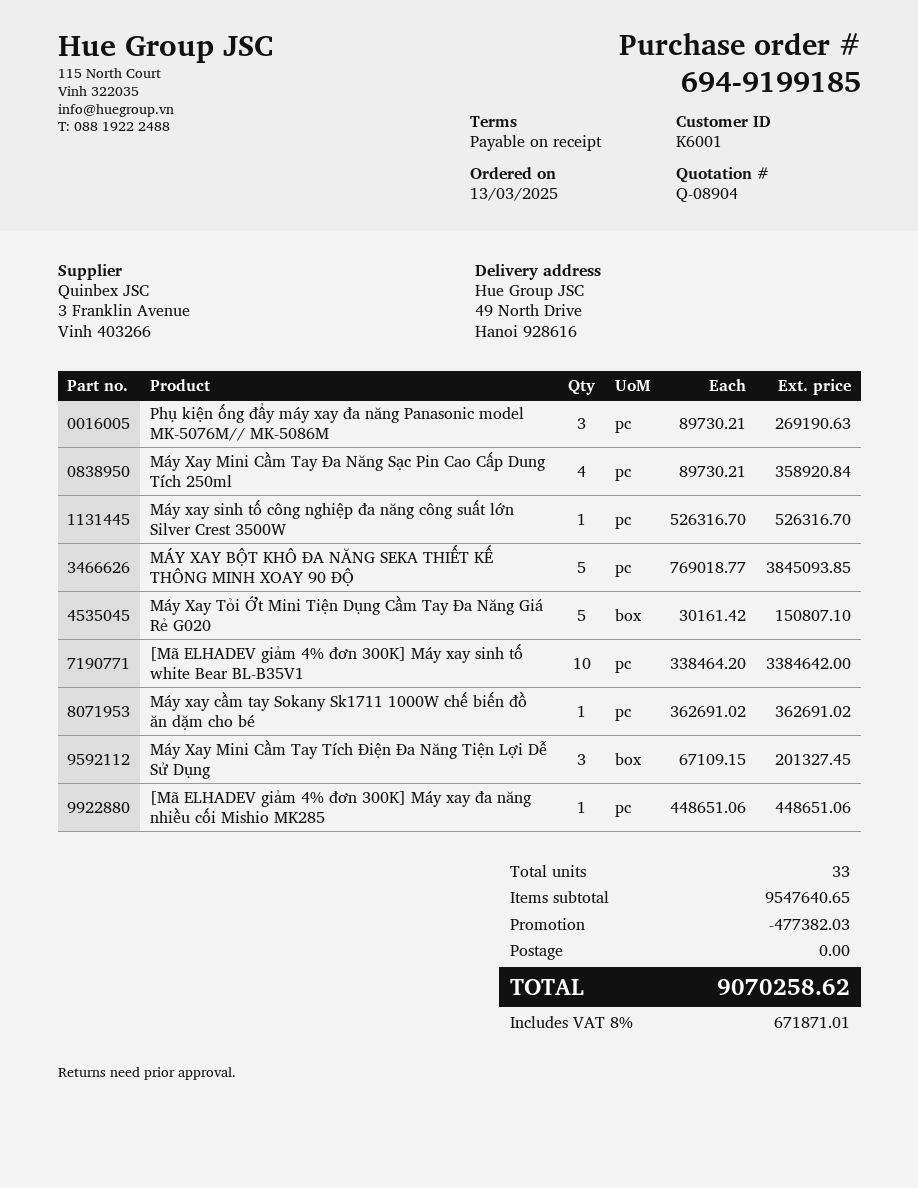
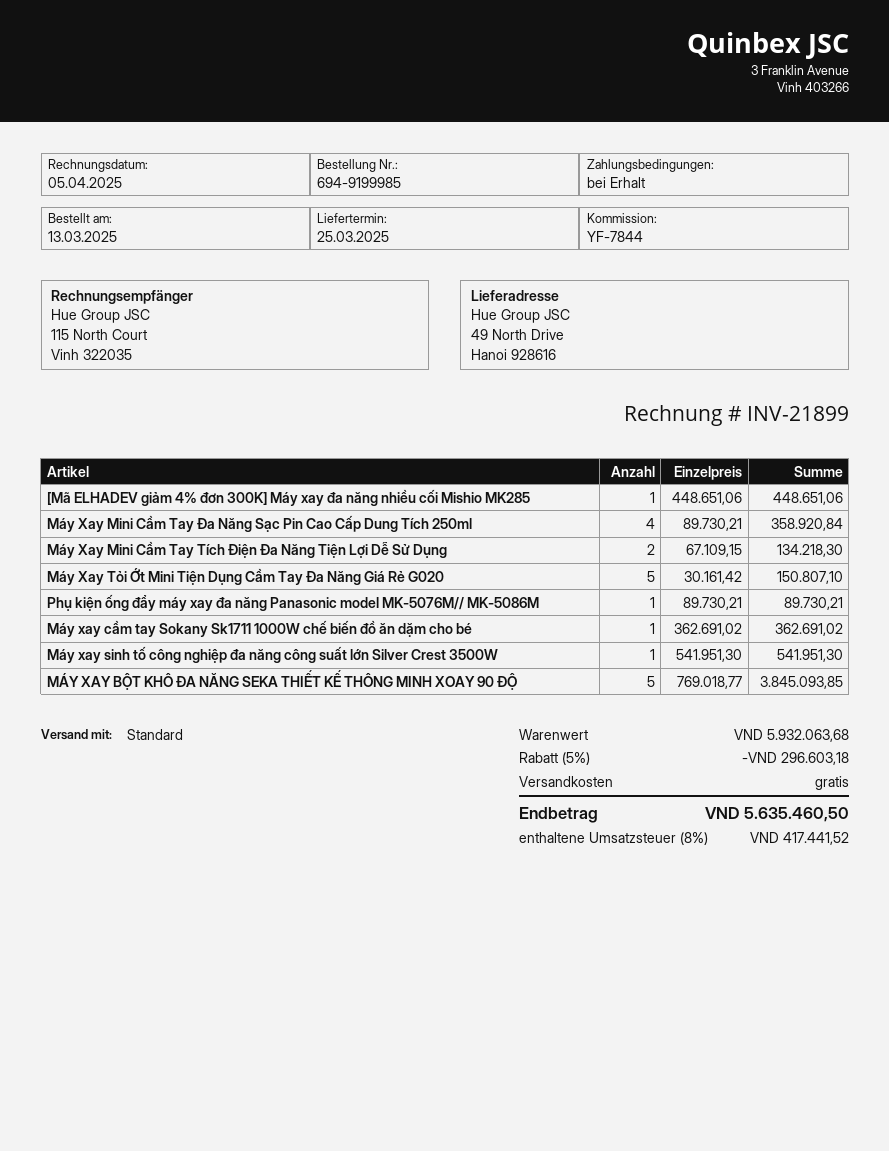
order number: 694-9199185 -> 694-9199985
Phụ kiện ống đẩy máy xay đa năng Panasonic model MK-5076M// MK-5086M: 3 x 89730.21 = 269190.63 -> 1 x 89730.21 = 89730.21
Máy xay sinh tố công nghiệp đa năng công suất lớn Silver Crest 3500W: 1 x 526316.70 = 526316.70 -> 1 x 541951.30 = 541951.30
[Mã ELHADEV giảm 4% đơn 300K] Máy xay sinh tố white Bear BL-B35V1: 10 x 338464.20 = 3384642.00 -> none
Máy Xay Mini Cầm Tay Tích Điện Đa Năng Tiện Lợi Dễ Sử Dụng: 3 x 67109.15 = 201327.45 -> 2 x 67109.15 = 134218.30
subtotal: 9547640.65 -> 5932063.68
discount: 477382.03 -> 296603.18
tax: 8% = 671871.01 -> 8% = 417441.52
total: 9070258.62 -> 5635460.50

